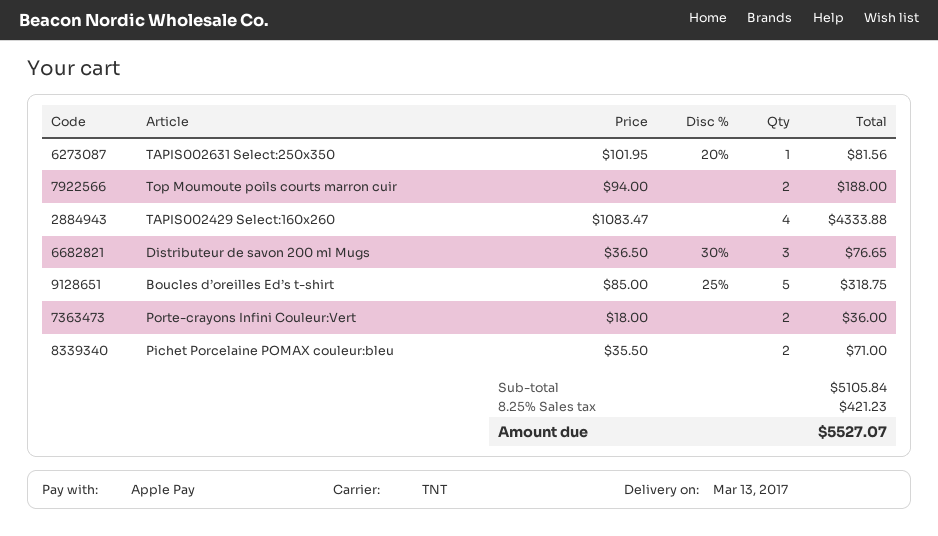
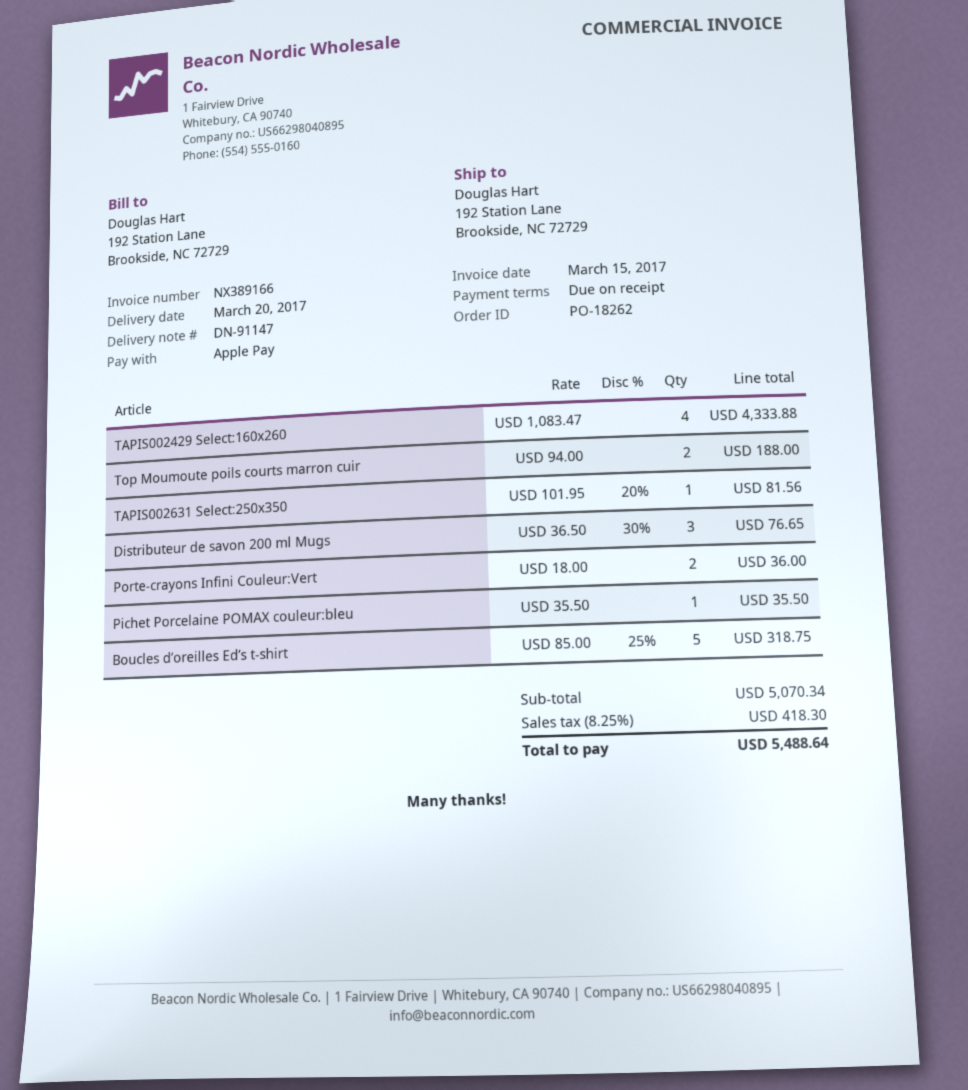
delivery date: 2017-03-13 -> 2017-03-20
Pichet Porcelaine POMAX couleur:bleu: 2 x 35.50 = 71.00 -> 1 x 35.50 = 35.50
subtotal: 5105.84 -> 5070.34
tax: 8.25% = 421.23 -> 8.25% = 418.30
total: 5527.07 -> 5488.64

